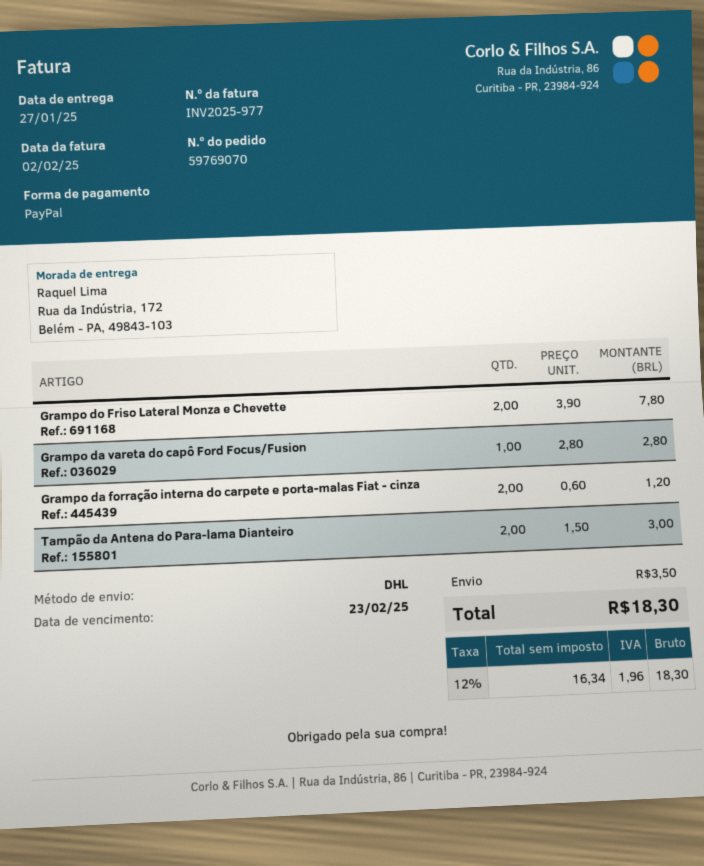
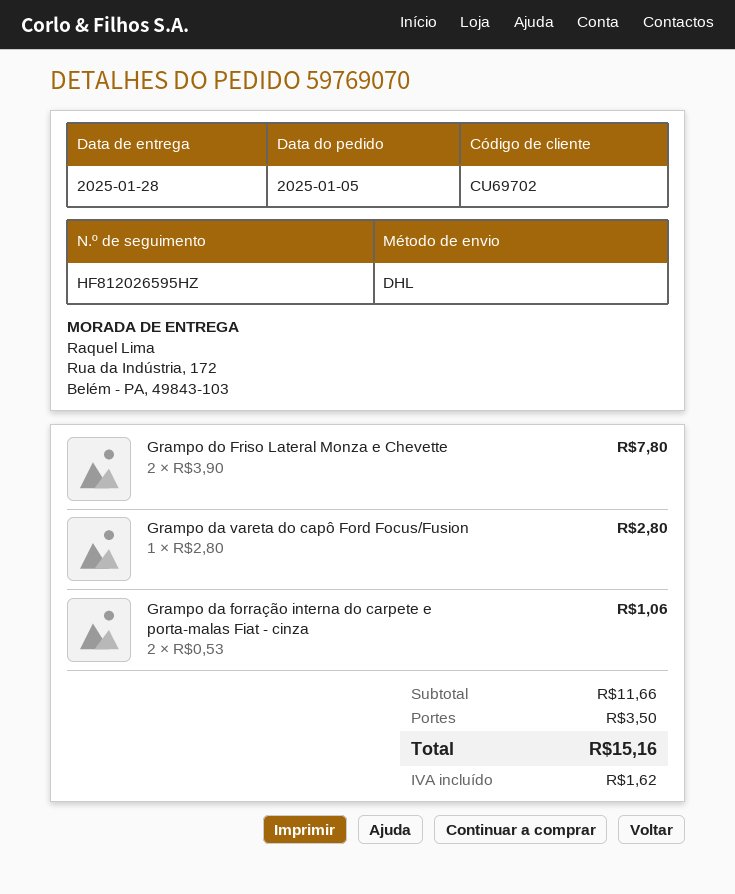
delivery date: 2025-01-27 -> 2025-01-28
Grampo da forração interna do carpete e porta-malas Fiat - cinza: 2 x 0.60 = 1.20 -> 2 x 0.53 = 1.06
Tampão da Antena do Para-lama Dianteiro: 2 x 1.50 = 3.00 -> none
tax: 1.96 -> 1.62
total: 18.30 -> 15.16

